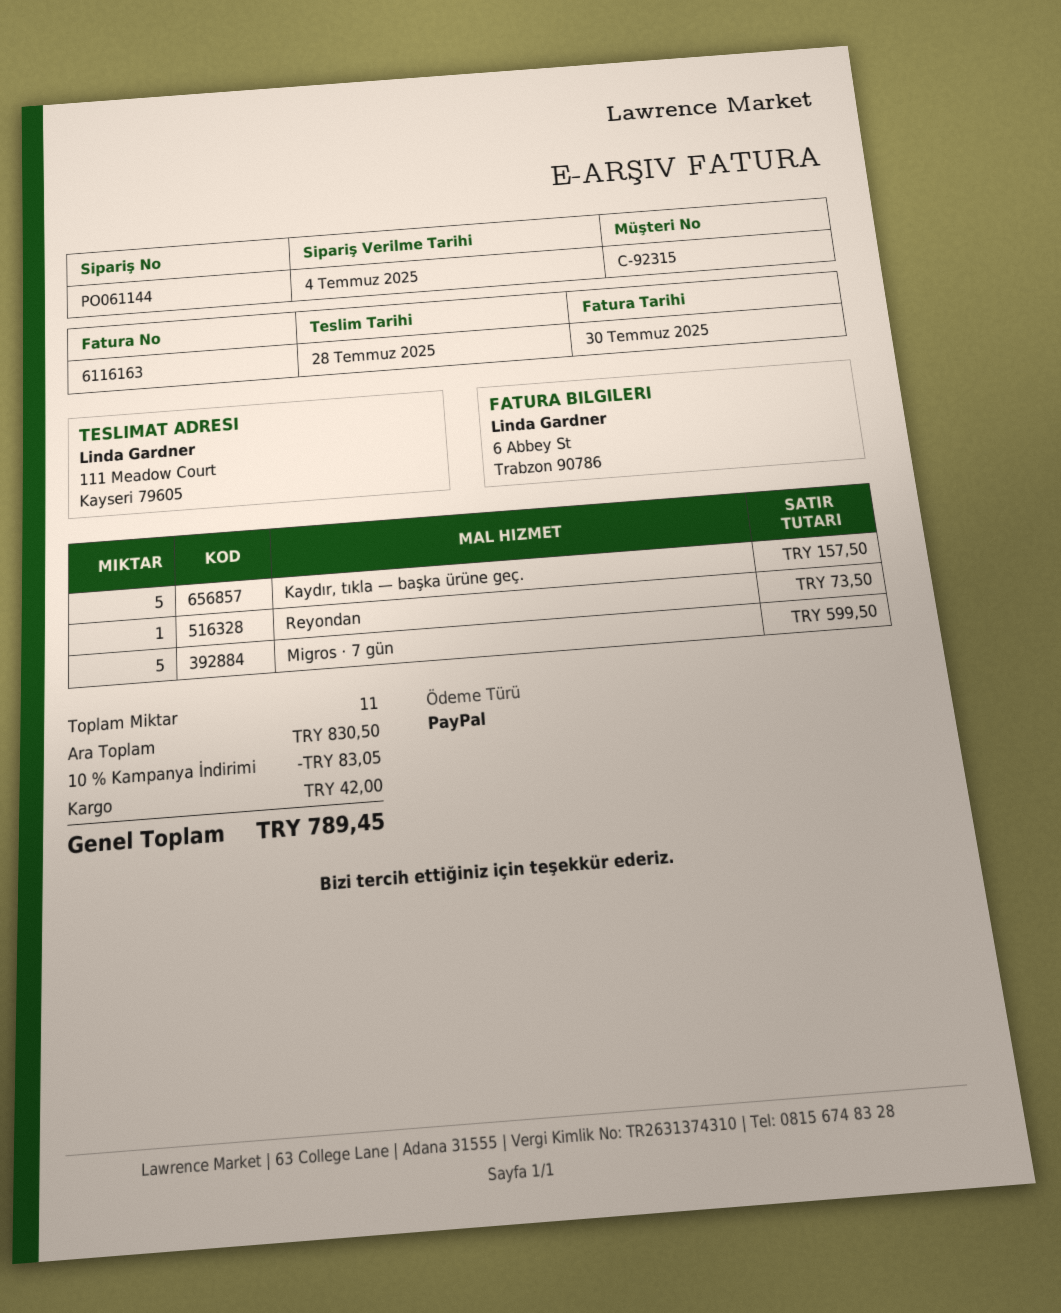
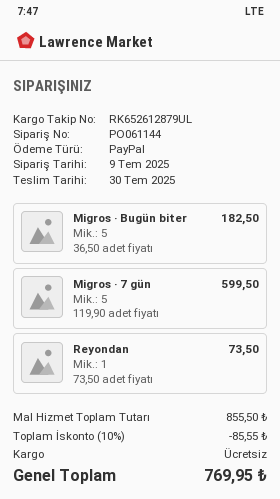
order date: 2025-07-04 -> 2025-07-09
delivery date: 2025-07-28 -> 2025-07-30
Kaydır, tıkla — başka ürüne geç.: 5 for 157.50 -> none
Migros · Bugün biter: none -> 5 for 182.50
subtotal: 830.50 -> 855.50
discount: 10% = 83.05 -> 10% = 85.55
shipping: 42.00 -> 0.00
total: 789.45 -> 769.95

